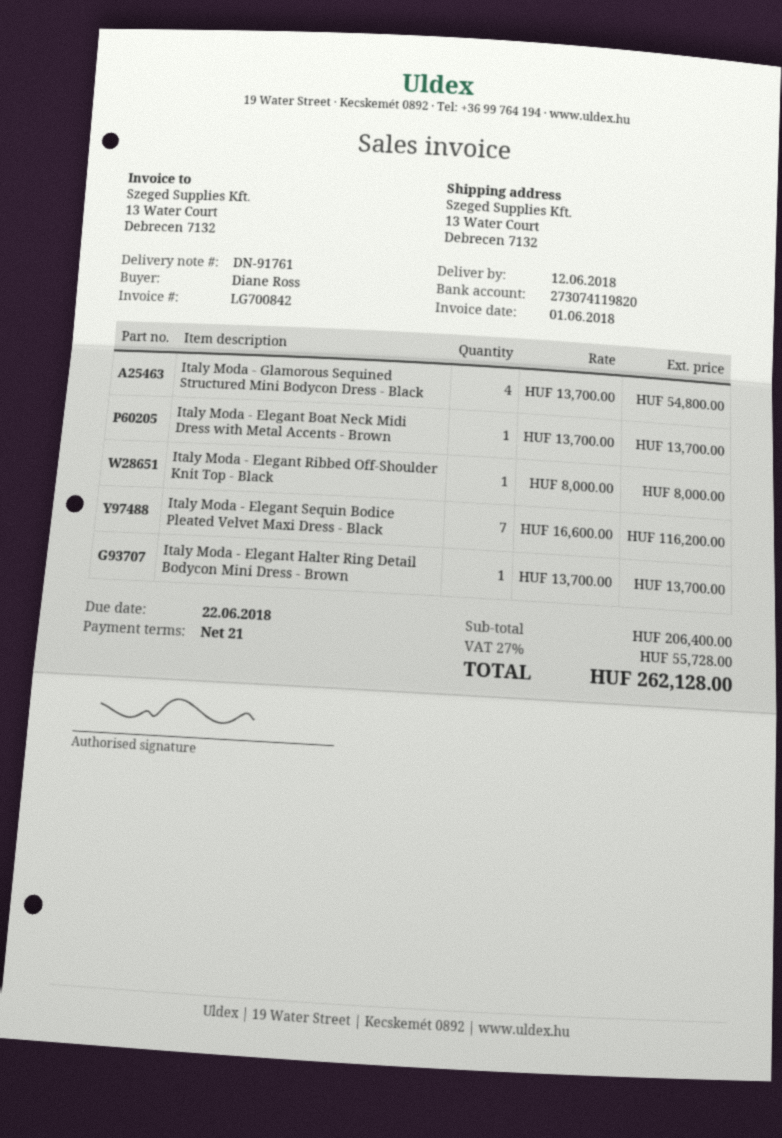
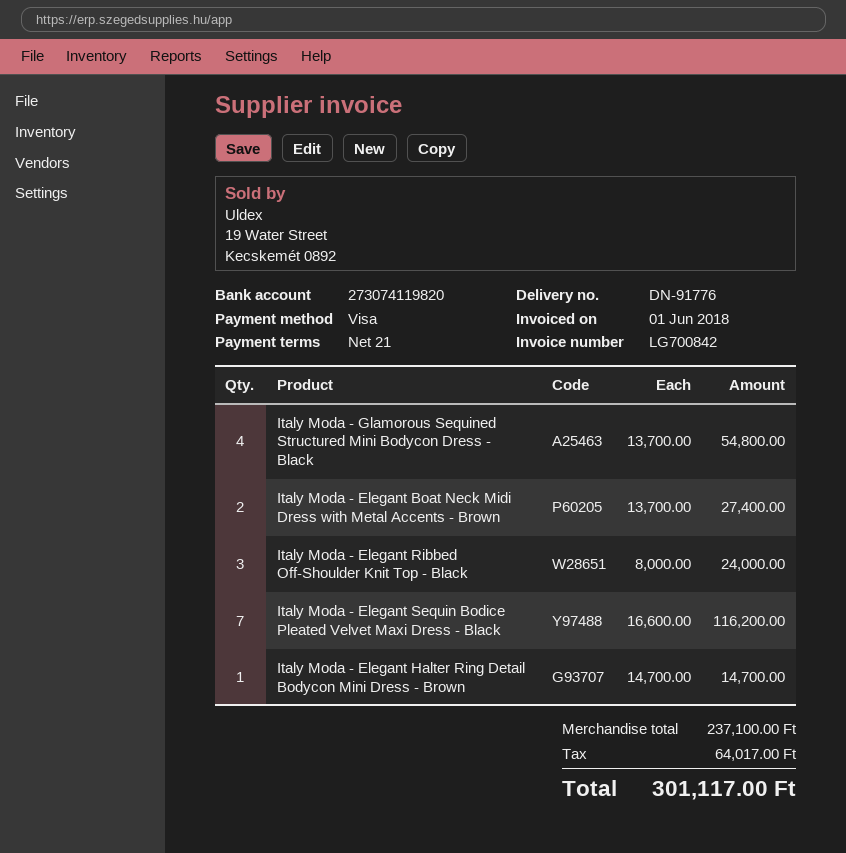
delivery note number: DN-91761 -> DN-91776
Italy Moda - Elegant Boat Neck Midi Dress with Metal Accents - Brown: 1 x 13700.00 = 13700.00 -> 2 x 13700.00 = 27400.00
Italy Moda - Elegant Ribbed Off-Shoulder Knit Top - Black: 1 x 8000.00 = 8000.00 -> 3 x 8000.00 = 24000.00
Italy Moda - Elegant Halter Ring Detail Bodycon Mini Dress - Brown: 1 x 13700.00 = 13700.00 -> 1 x 14700.00 = 14700.00
subtotal: 206400.00 -> 237100.00
tax: 55728.00 -> 64017.00
total: 262128.00 -> 301117.00

